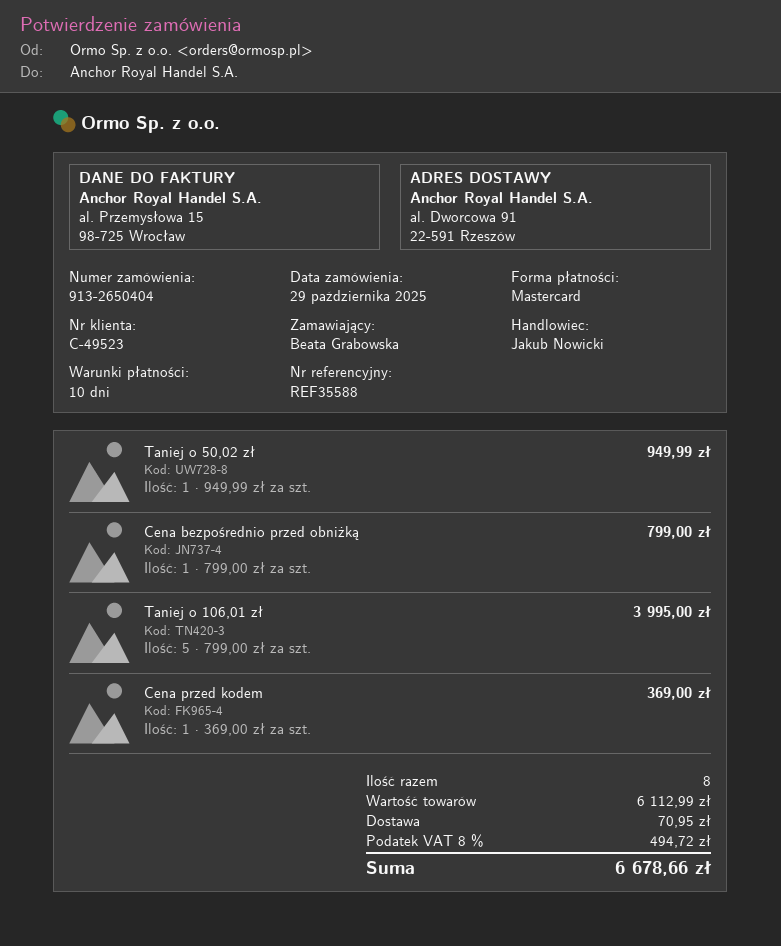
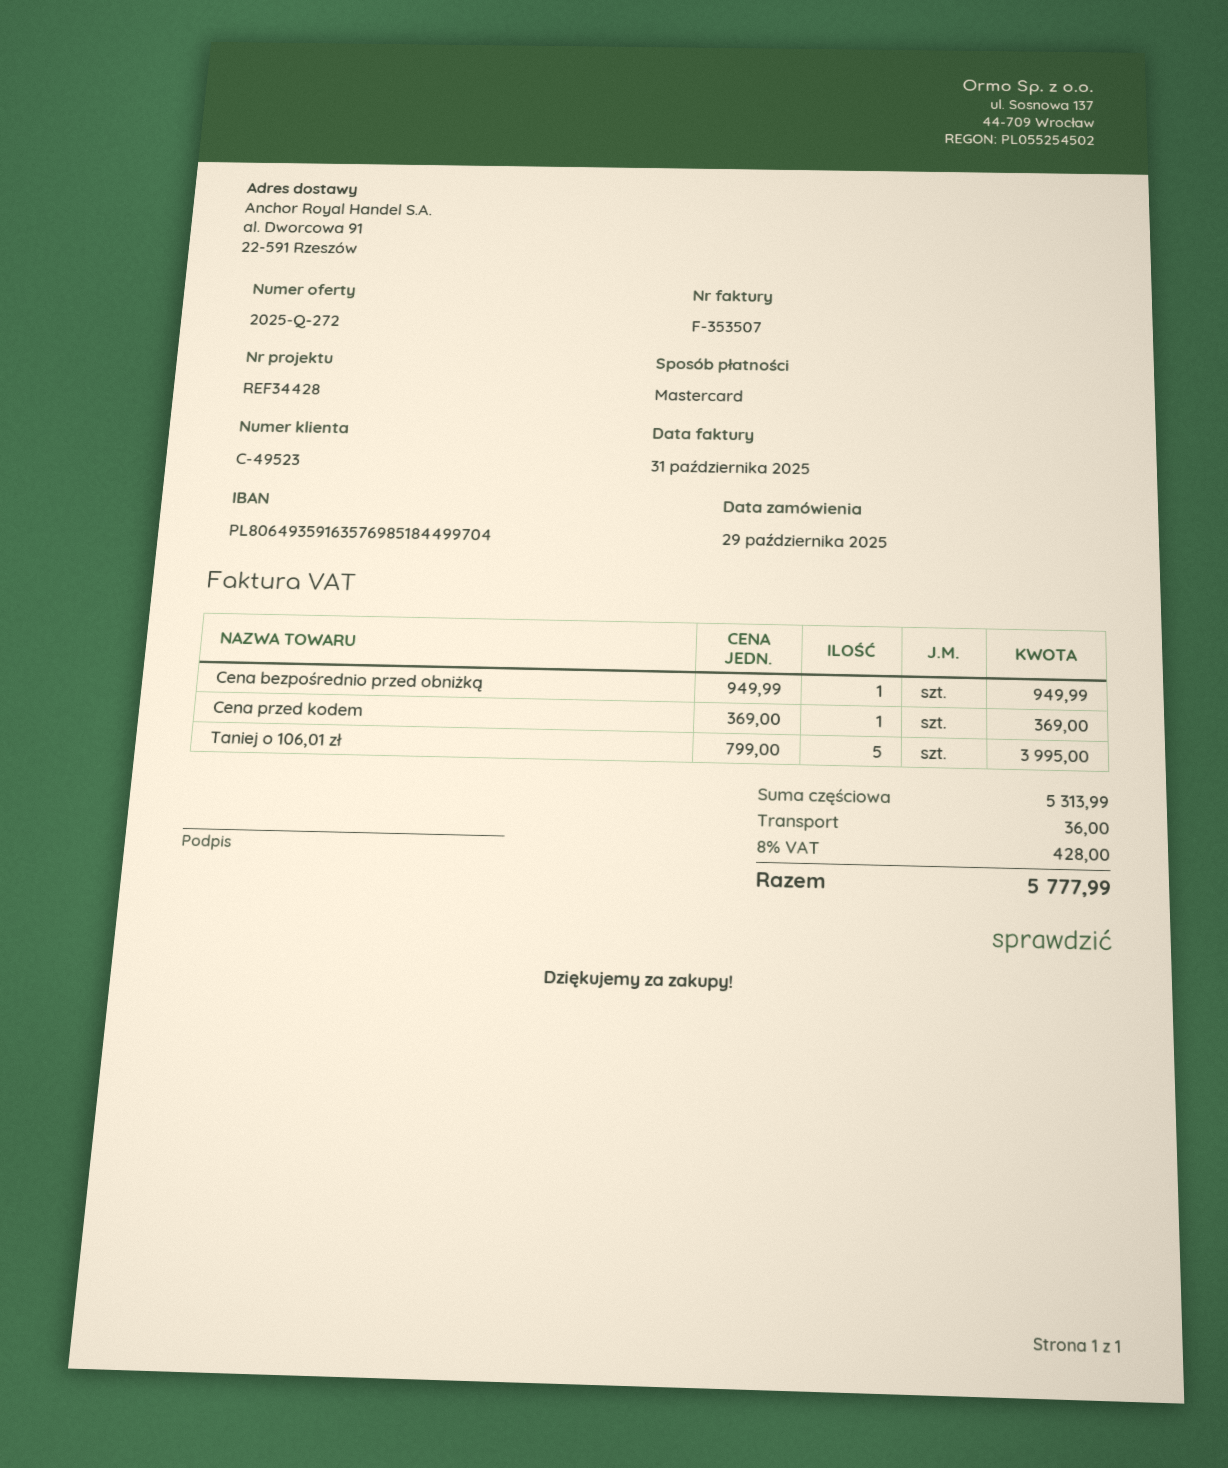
reference: REF35588 -> REF34428
Taniej o 50,02 zł: 1 x 949.99 = 949.99 -> none
Cena bezpośrednio przed obniżką: 1 x 799.00 = 799.00 -> 1 x 949.99 = 949.99
subtotal: 6112.99 -> 5313.99
shipping: 70.95 -> 36.00
tax: 8% = 494.72 -> 8% = 428.00
total: 6678.66 -> 5777.99

